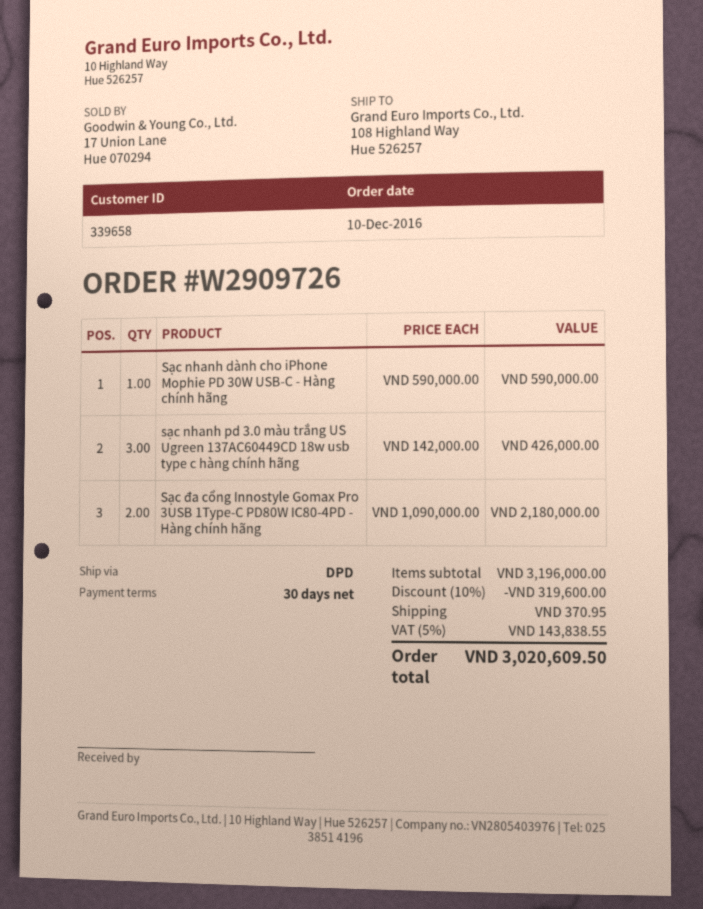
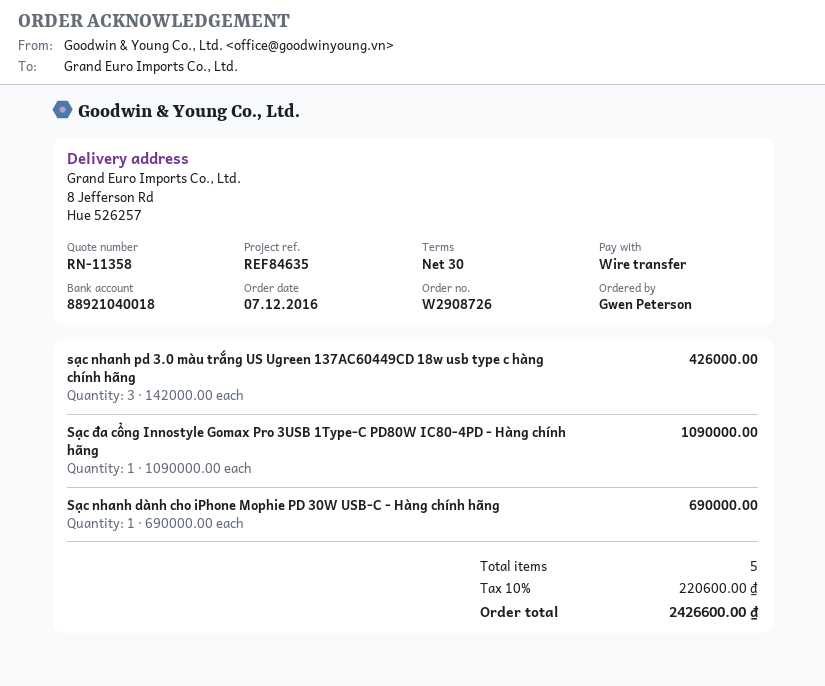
order number: W2909726 -> W2908726
order date: 2016-12-10 -> 2016-12-07
ship to: 108 Highland Way, Hue 526257 -> 8 Jefferson Rd, Hue 526257
Sạc nhanh dành cho iPhone Mophie PD 30W USB-C - Hàng chính hãng: 1 x 590000.00 = 590000.00 -> 1 x 690000.00 = 690000.00
Sạc đa cổng Innostyle Gomax Pro 3USB 1Type-C PD80W IC80-4PD - Hàng chính hãng: 2 x 1090000.00 = 2180000.00 -> 1 x 1090000.00 = 1090000.00
discount: 10% = 319600.00 -> none
shipping: 370.95 -> none
tax: 5% = 143838.55 -> 10% = 220600.00
total: 3020609.50 -> 2426600.00

